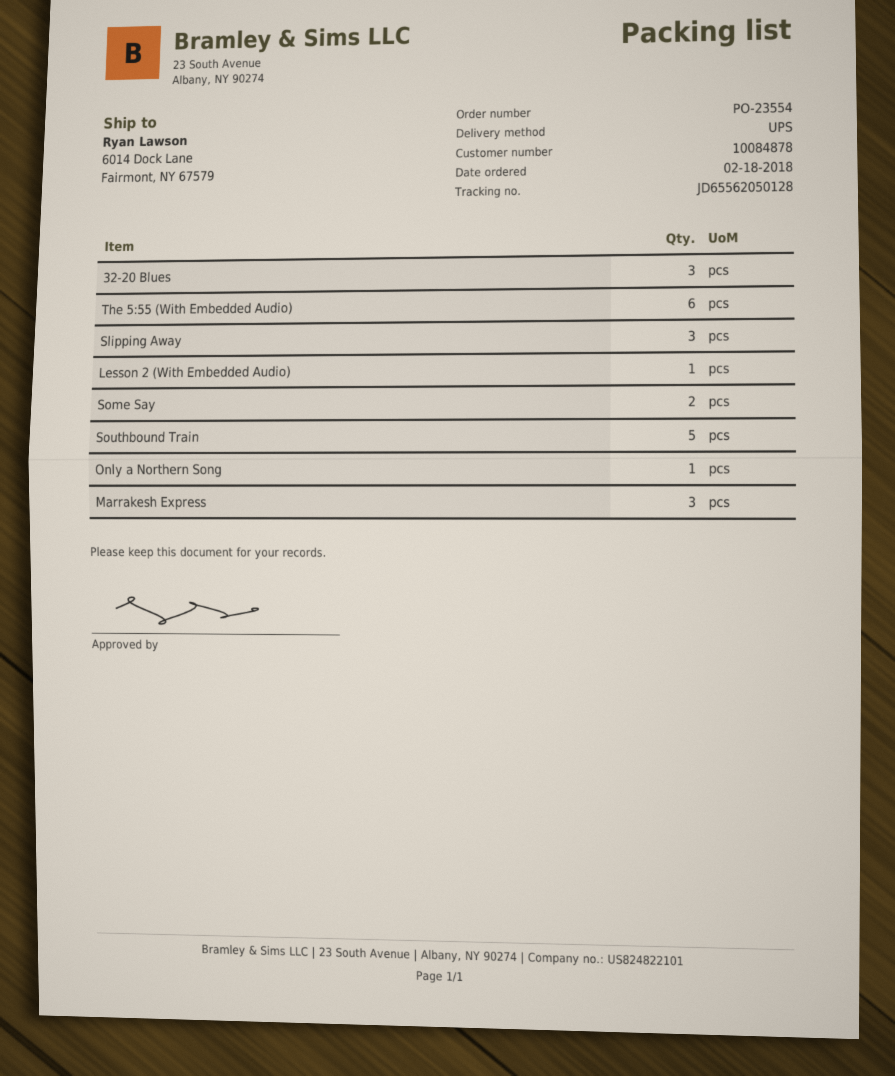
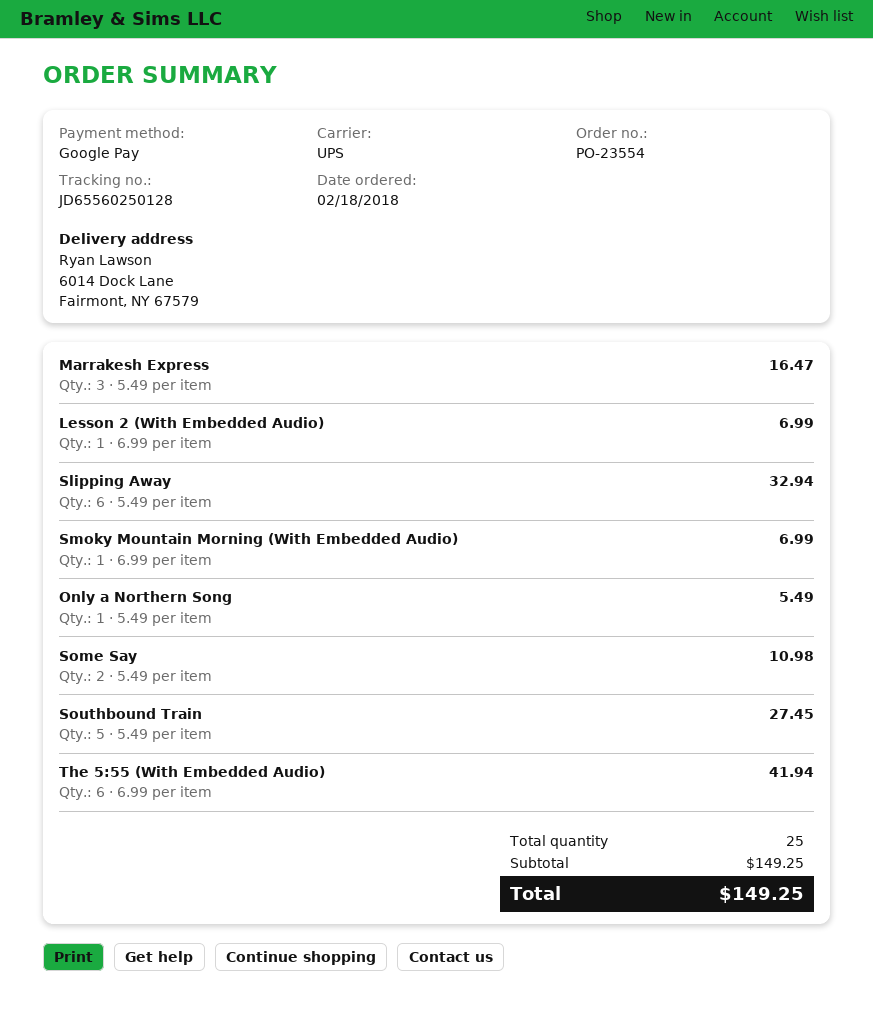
tracking number: JD65562050128 -> JD65560250128
32-20 Blues: 3 -> none
Slipping Away: 3 -> 6
Smoky Mountain Morning (With Embedded Audio): none -> 1

